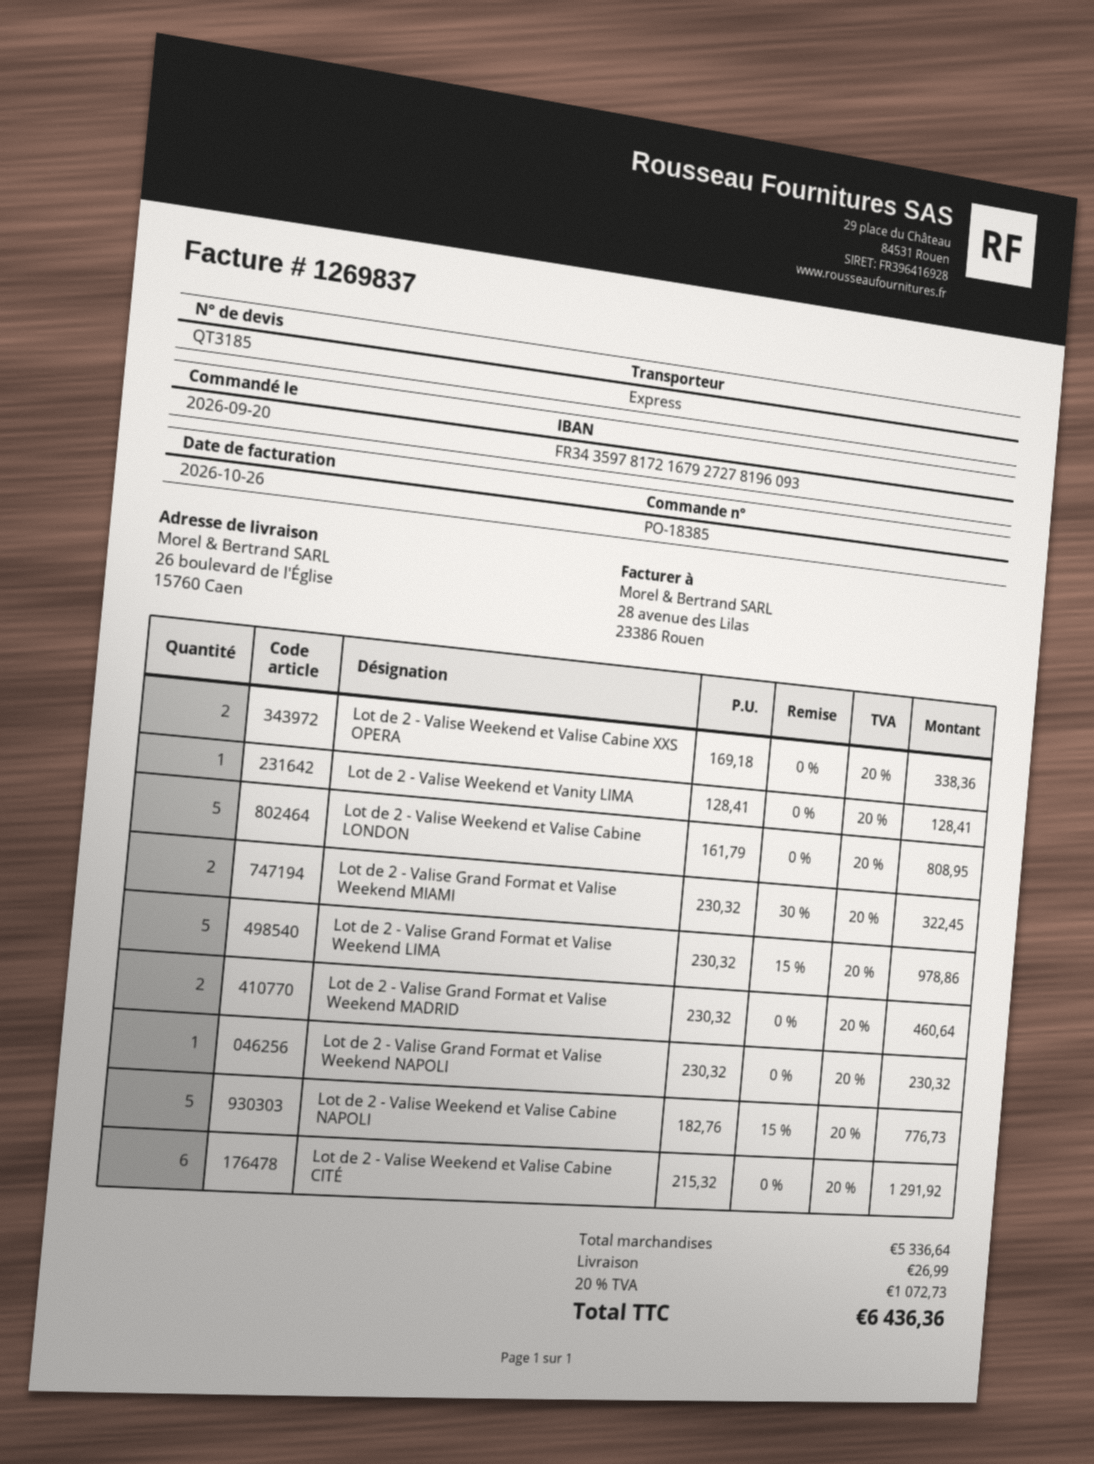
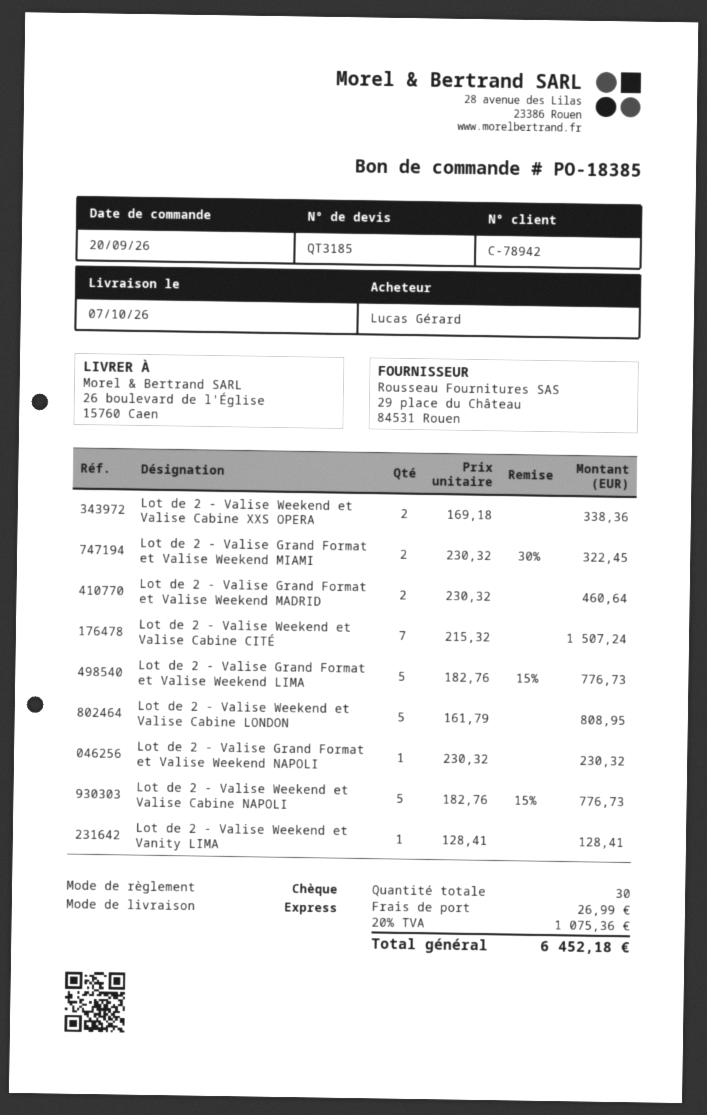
Lot de 2 - Valise Grand Format et Valise Weekend LIMA: 5 x 230.32 - 15% = 978.86 -> 5 x 182.76 - 15% = 776.73
Lot de 2 - Valise Weekend et Valise Cabine CITÉ: 6 x 215.32 = 1291.92 -> 7 x 215.32 = 1507.24
tax: 20% = 1072.73 -> 20% = 1075.36
total: 6436.36 -> 6452.18

